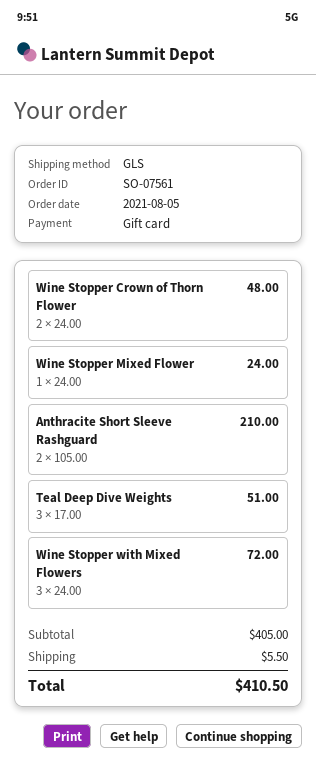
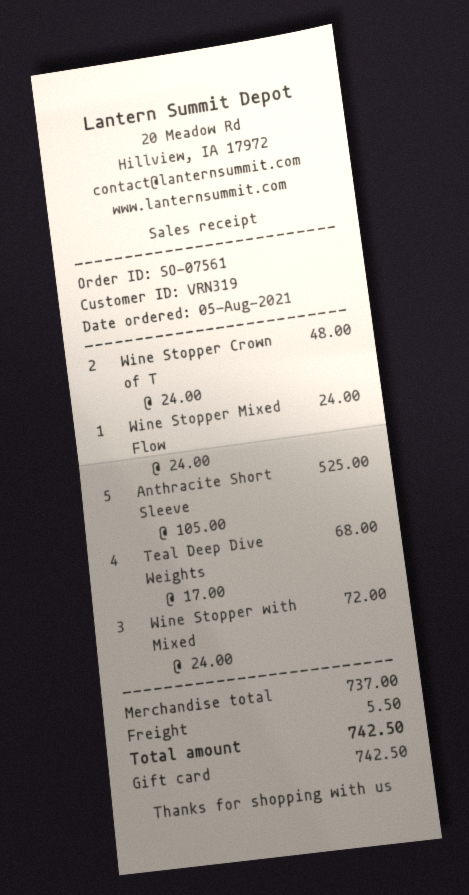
Anthracite Short Sleeve Rashguard: 2 x 105.00 = 210.00 -> 5 x 105.00 = 525.00
Teal Deep Dive Weights: 3 x 17.00 = 51.00 -> 4 x 17.00 = 68.00
subtotal: 405.00 -> 737.00
total: 410.50 -> 742.50

